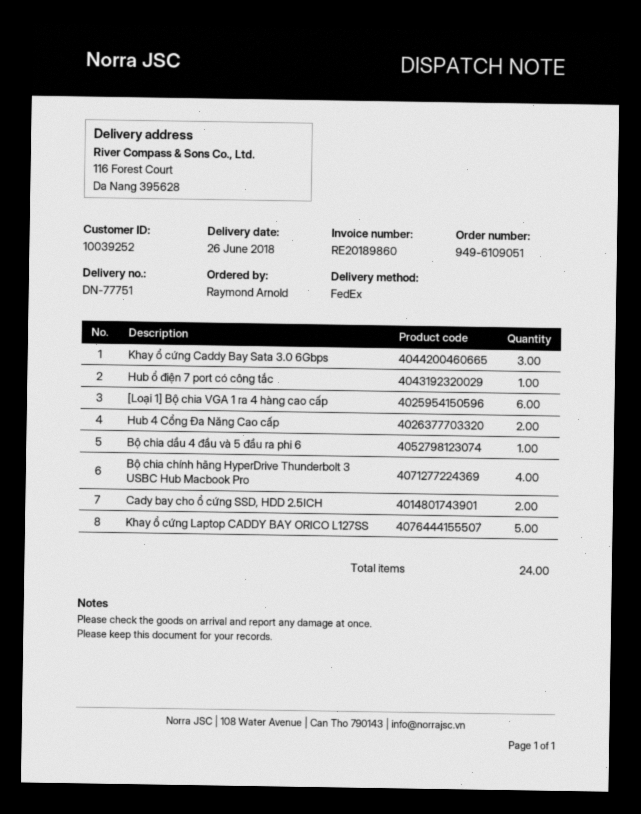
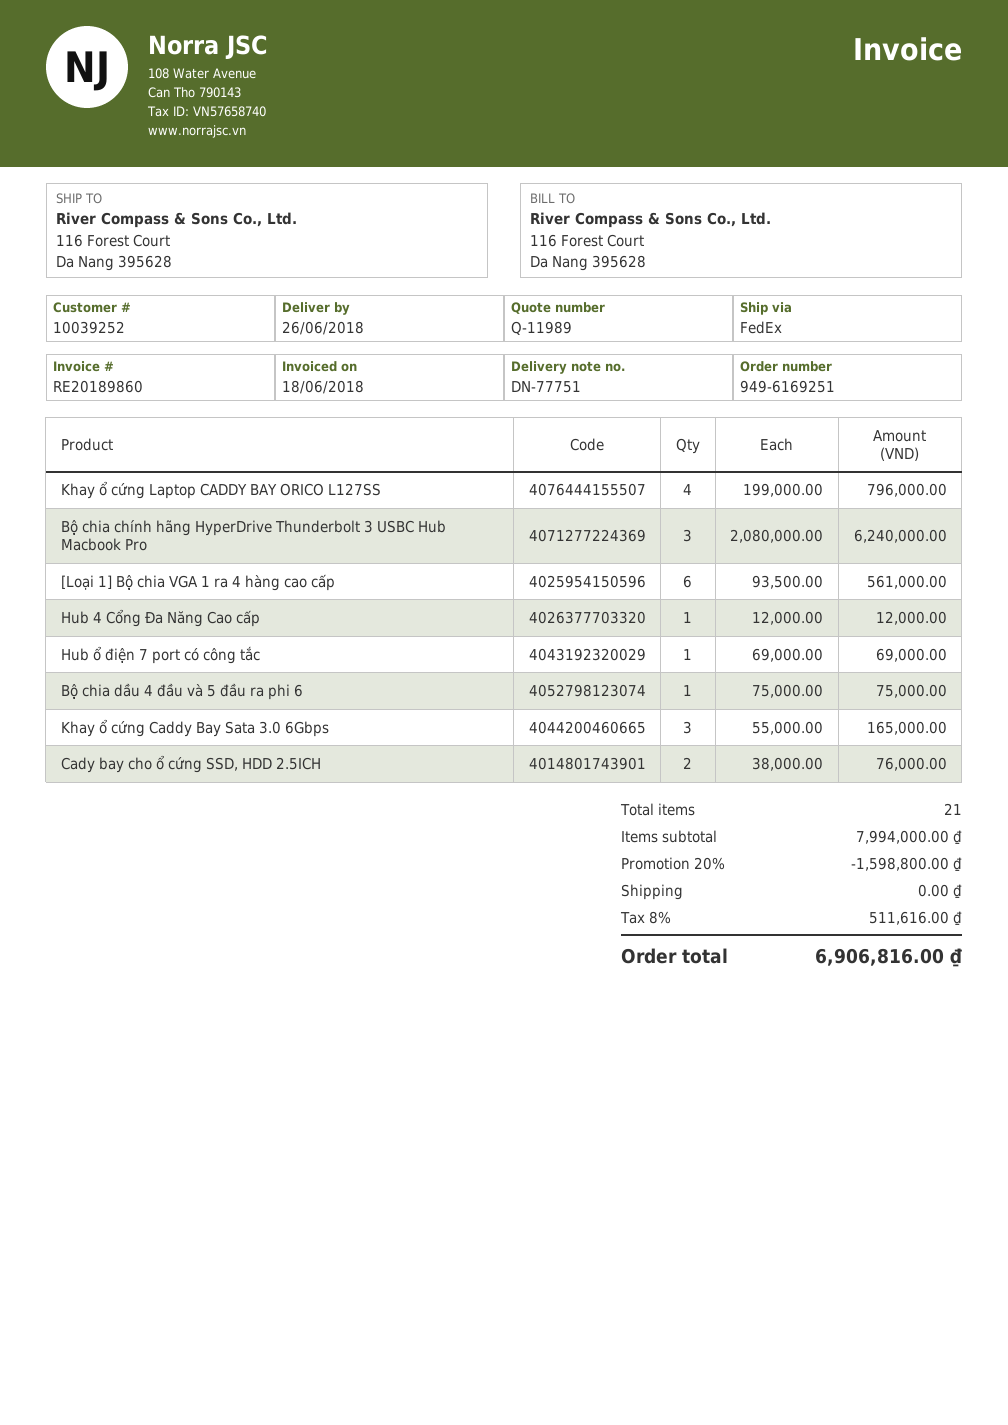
order number: 949-6109051 -> 949-6169251
Hub 4 Cổng Đa Năng Cao cấp: 2 -> 1
Bộ chia chính hãng HyperDrive Thunderbolt 3 USBC Hub Macbook Pro: 4 -> 3
Khay ổ cứng Laptop CADDY BAY ORICO L127SS: 5 -> 4
total quantity: 24 -> 21

